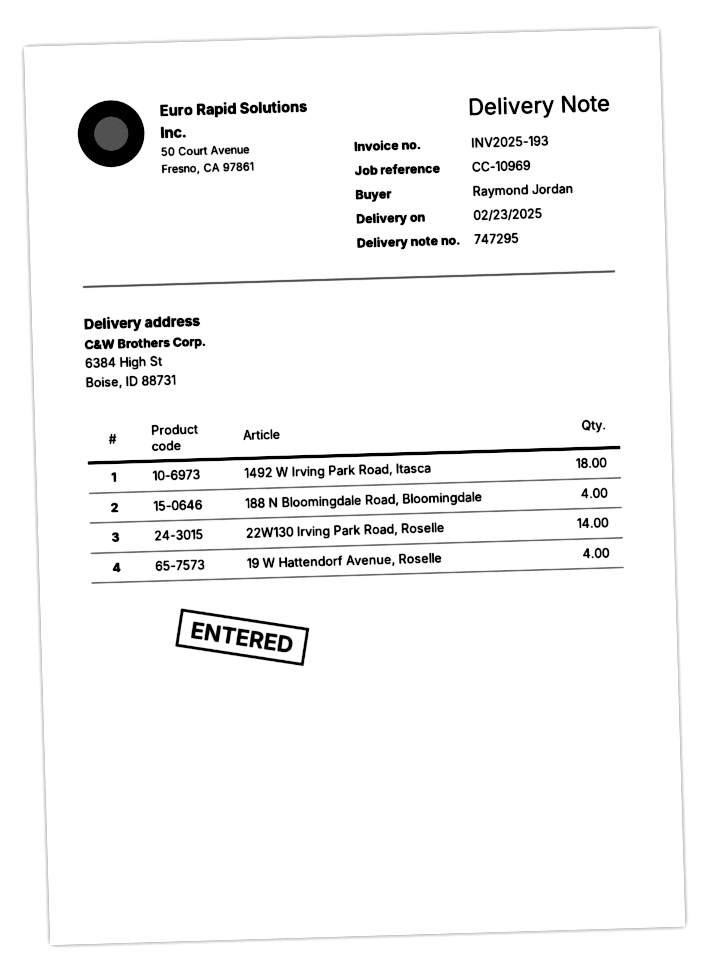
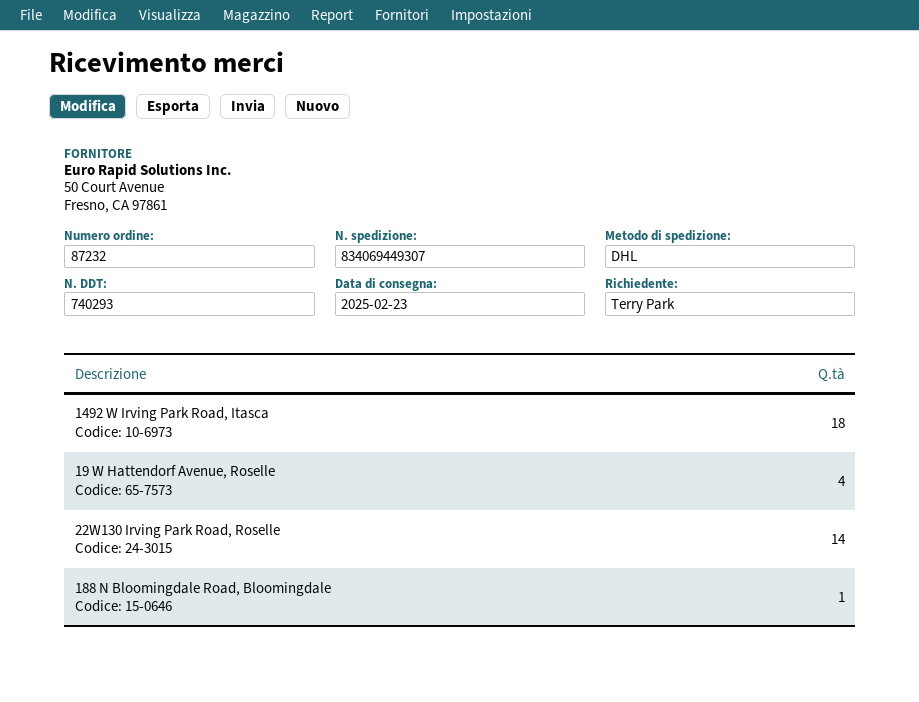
delivery note number: 747295 -> 740293
ordered by: Raymond Jordan -> Terry Park
188 N Bloomingdale Road, Bloomingdale: 4 -> 1

